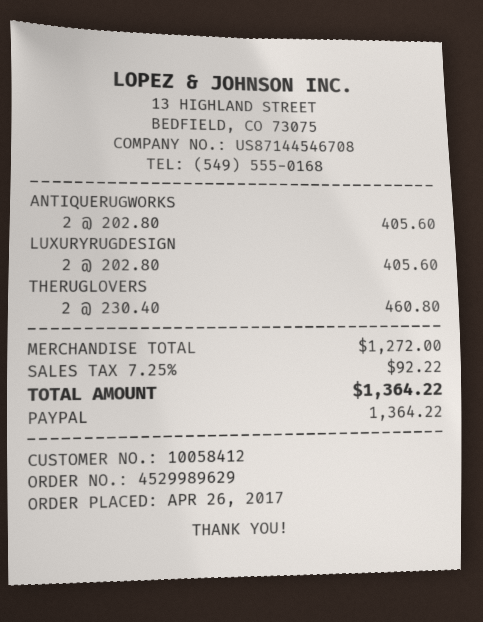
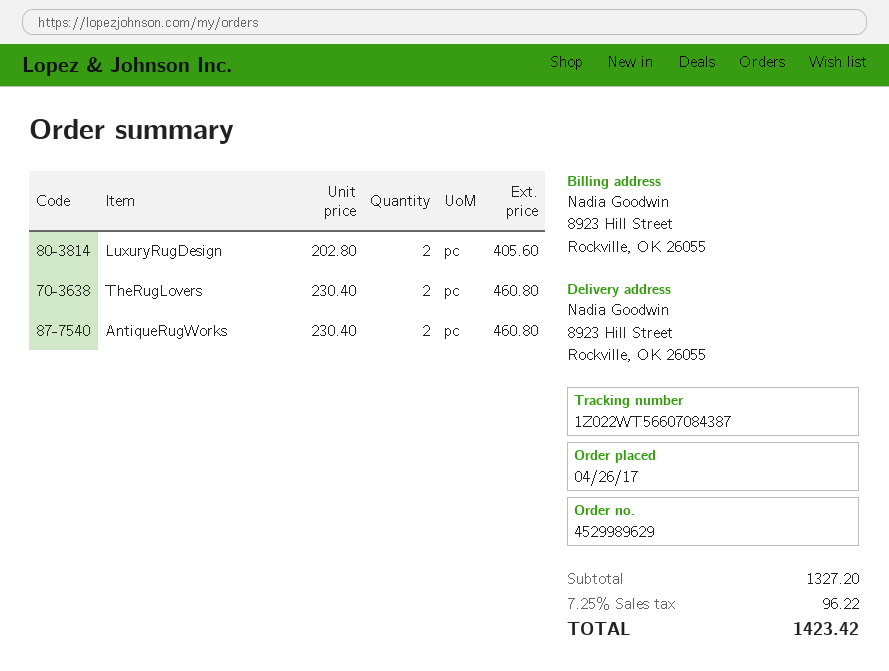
ANTIQUERUGWORKS: 2 x 202.80 = 405.60 -> 2 x 230.40 = 460.80
subtotal: 1272.00 -> 1327.20
tax: 7.25% = 92.22 -> 7.25% = 96.22
total: 1364.22 -> 1423.42

